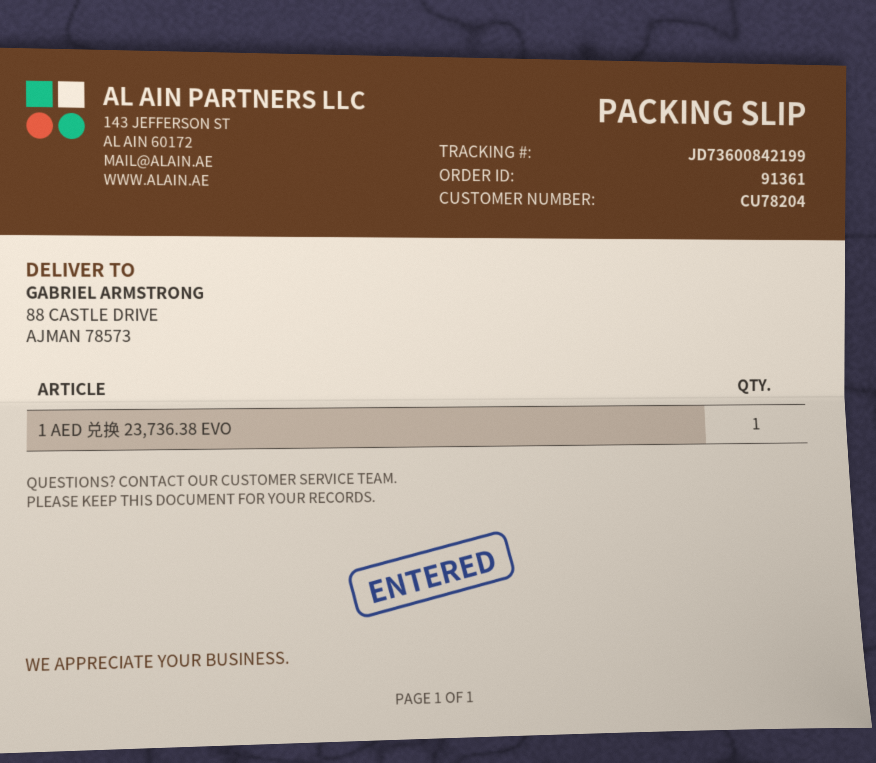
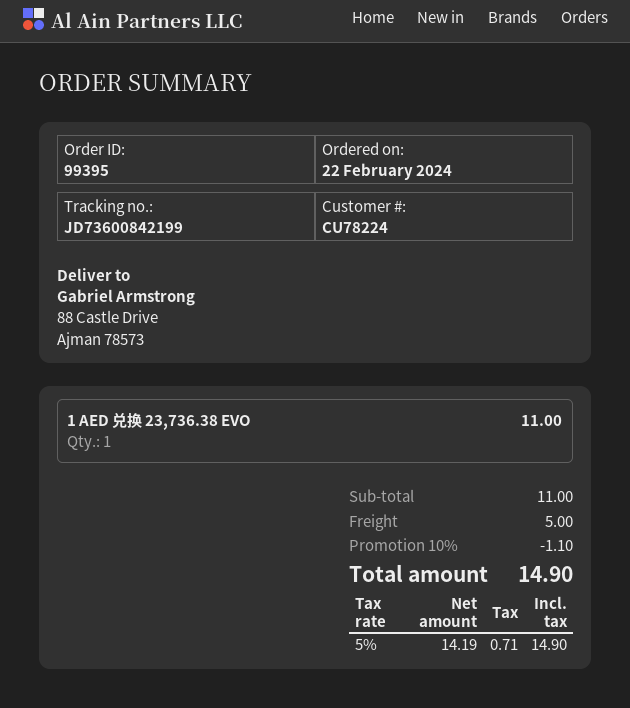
order number: 91361 -> 99395
customer number: CU78204 -> CU78224

